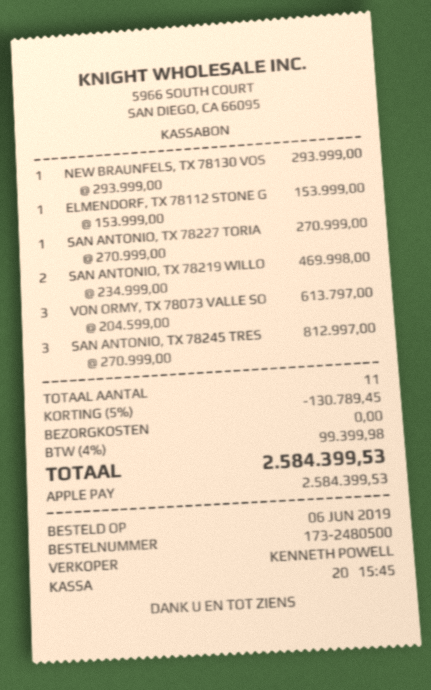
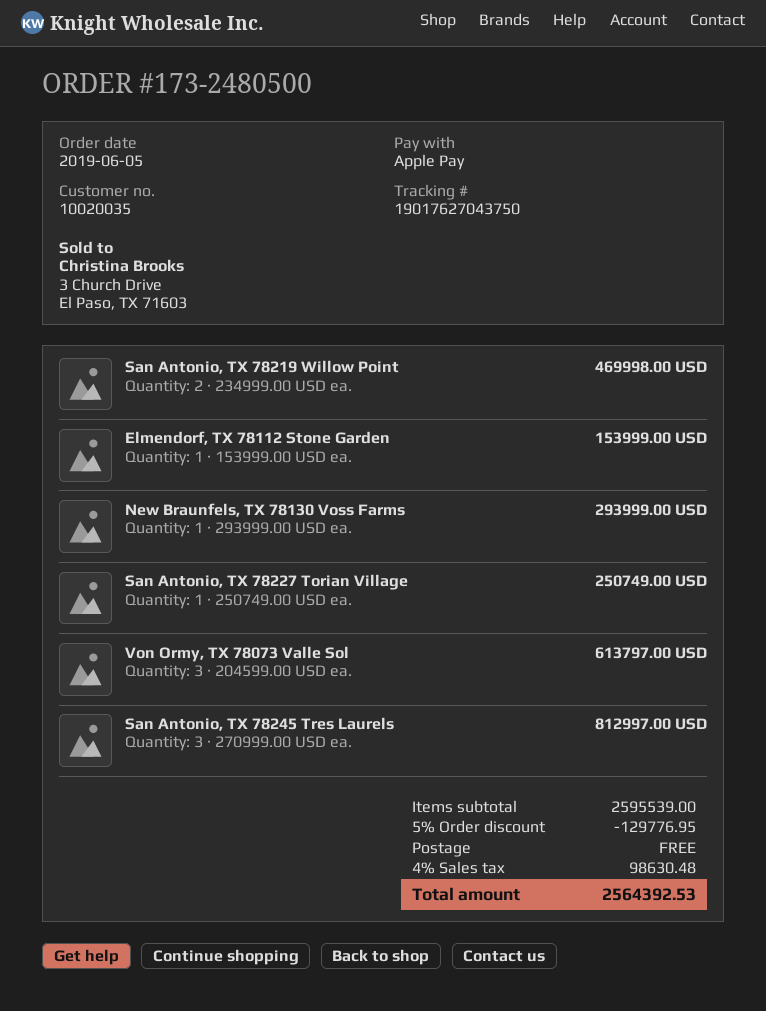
order date: 2019-06-06 -> 2019-06-05
SAN ANTONIO, TX 78227 TORIA: 1 x 270999.00 = 270999.00 -> 1 x 250749.00 = 250749.00
discount: 5% = 130789.45 -> 5% = 129776.95
tax: 4% = 99399.98 -> 4% = 98630.48
total: 2584399.53 -> 2564392.53

